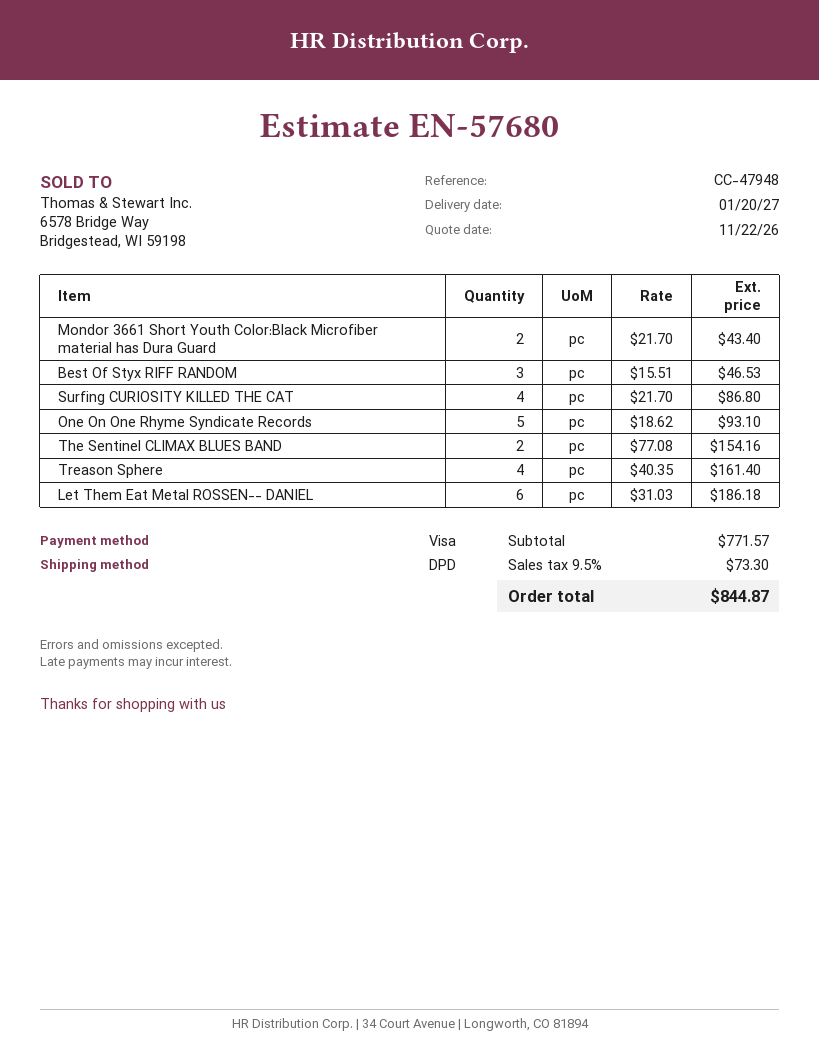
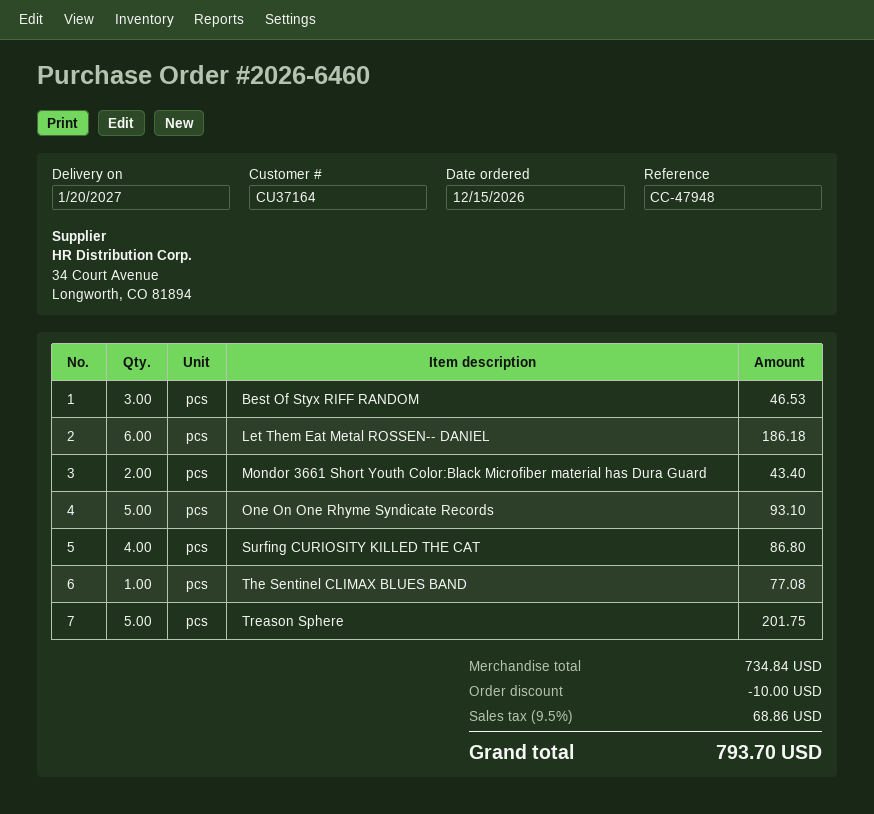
The Sentinel CLIMAX BLUES BAND: 2 for 154.16 -> 1 for 77.08
Treason Sphere: 4 for 161.40 -> 5 for 201.75
subtotal: 771.57 -> 734.84
discount: none -> 10.00
tax: 9.5% = 73.30 -> 9.5% = 68.86
total: 844.87 -> 793.70

